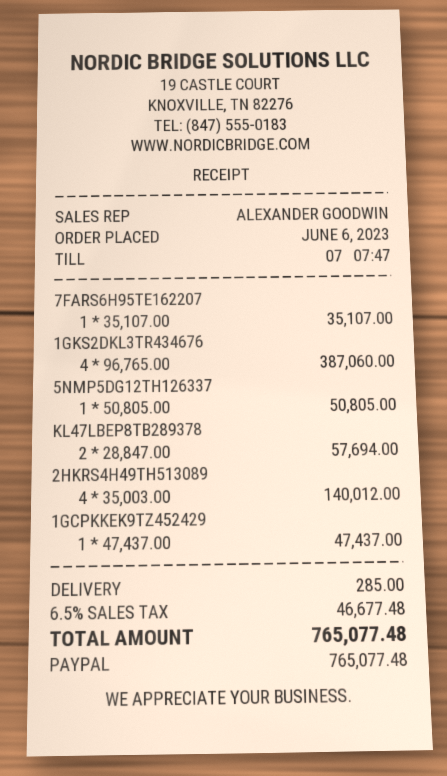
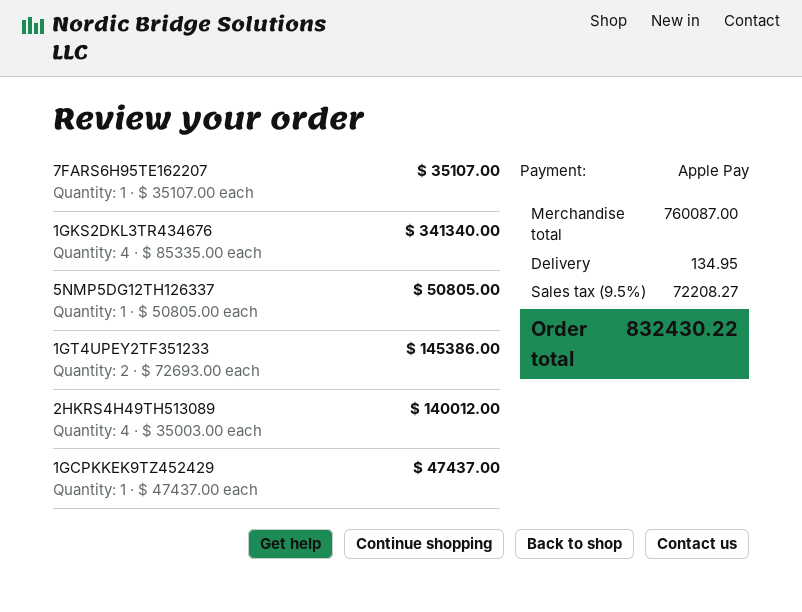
payment method: PayPal -> Apple Pay
1GKS2DKL3TR434676: 4 x 96765.00 = 387060.00 -> 4 x 85335.00 = 341340.00
KL47LBEP8TB289378: 2 x 28847.00 = 57694.00 -> none
1GT4UPEY2TF351233: none -> 2 x 72693.00 = 145386.00
shipping: 285.00 -> 134.95
tax: 6.5% = 46677.48 -> 9.5% = 72208.27
total: 765077.48 -> 832430.22

